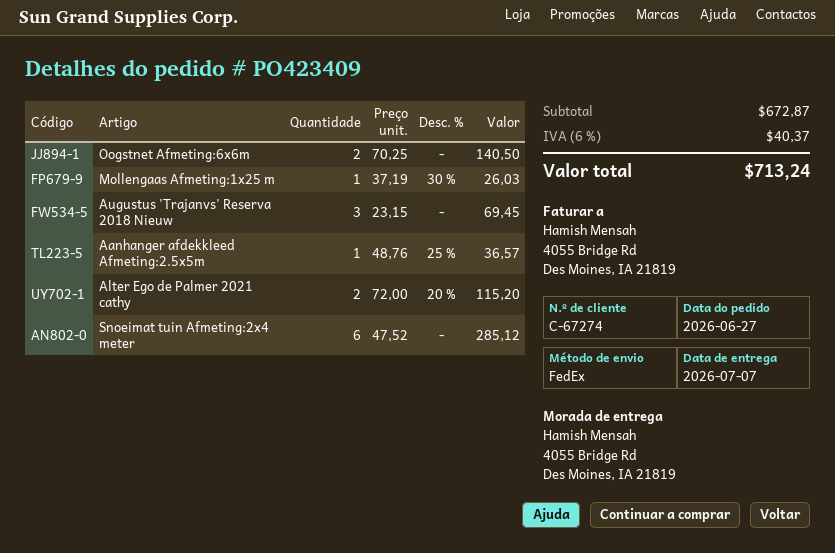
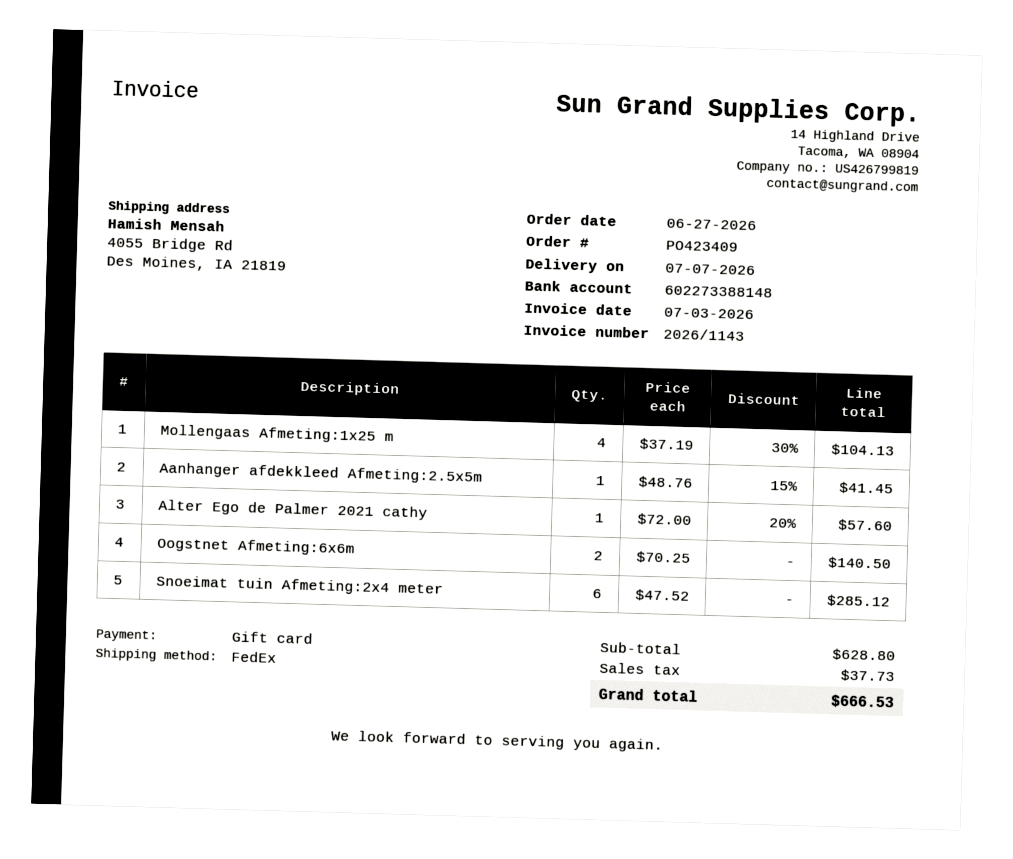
Mollengaas Afmeting:1x25 m: 1 x 37.19 - 30% = 26.03 -> 4 x 37.19 - 30% = 104.13
Augustus 'Trajanvs' Reserva 2018 Nieuw: 3 x 23.15 = 69.45 -> none
Aanhanger afdekkleed Afmeting:2.5x5m: 1 x 48.76 - 25% = 36.57 -> 1 x 48.76 - 15% = 41.45
Alter Ego de Palmer 2021 cathy: 2 x 72.00 - 20% = 115.20 -> 1 x 72.00 - 20% = 57.60
subtotal: 672.87 -> 628.80
tax: 40.37 -> 37.73
total: 713.24 -> 666.53

